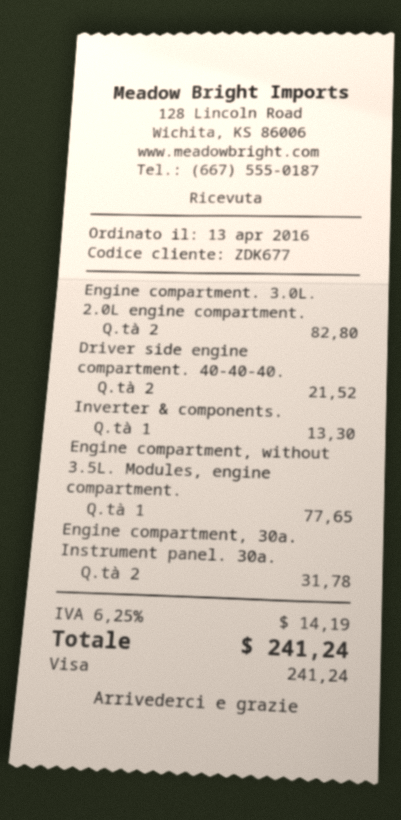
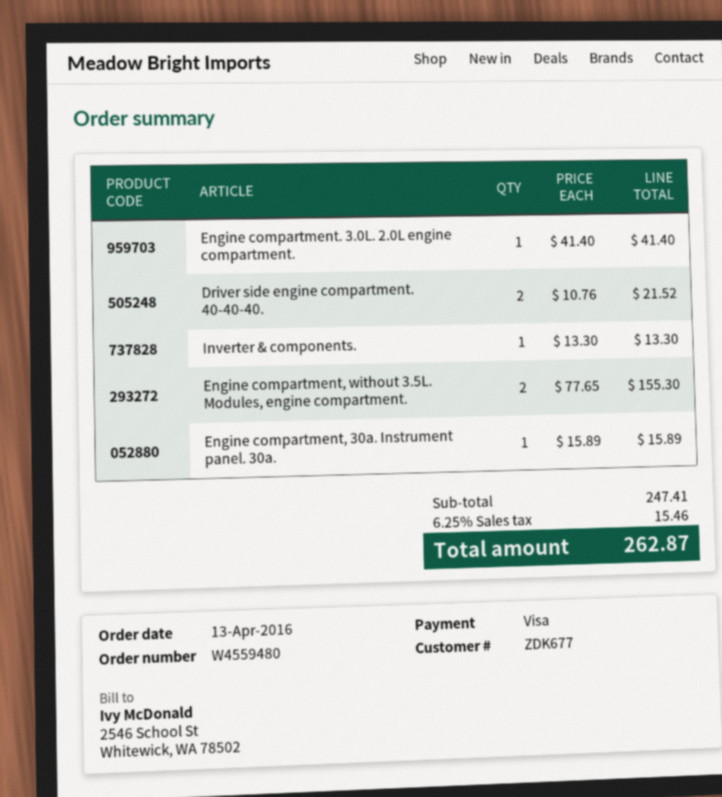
Engine compartment. 3.0L. 2.0L engine compartment.: 2 for 82.80 -> 1 for 41.40
Engine compartment, without 3.5L. Modules, engine compartment.: 1 for 77.65 -> 2 for 155.30
Engine compartment, 30a. Instrument panel. 30a.: 2 for 31.78 -> 1 for 15.89
tax: 6.25% = 14.19 -> 6.25% = 15.46
total: 241.24 -> 262.87

